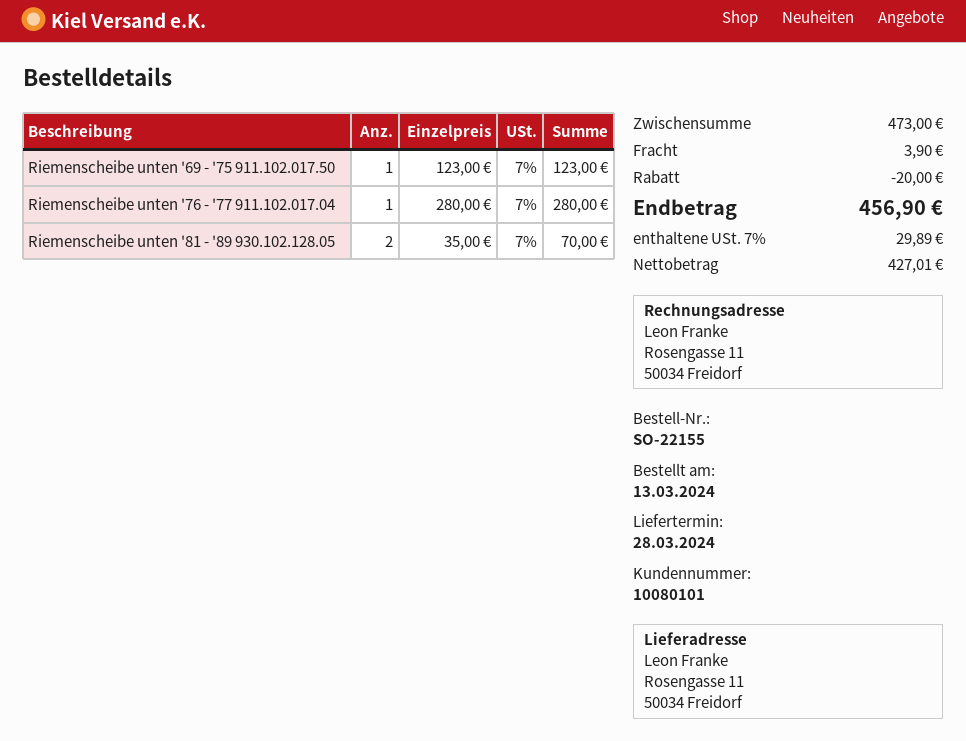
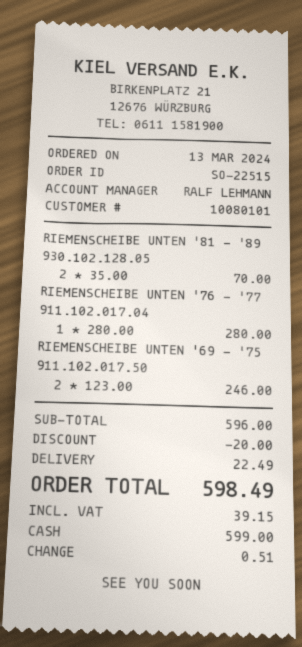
order number: SO-22155 -> SO-22515
Riemenscheibe unten '69 - '75 911.102.017.50: 1 x 123.00 = 123.00 -> 2 x 123.00 = 246.00
subtotal: 473.00 -> 596.00
shipping: 3.90 -> 22.49
tax: 29.89 -> 39.15
total: 456.90 -> 598.49

